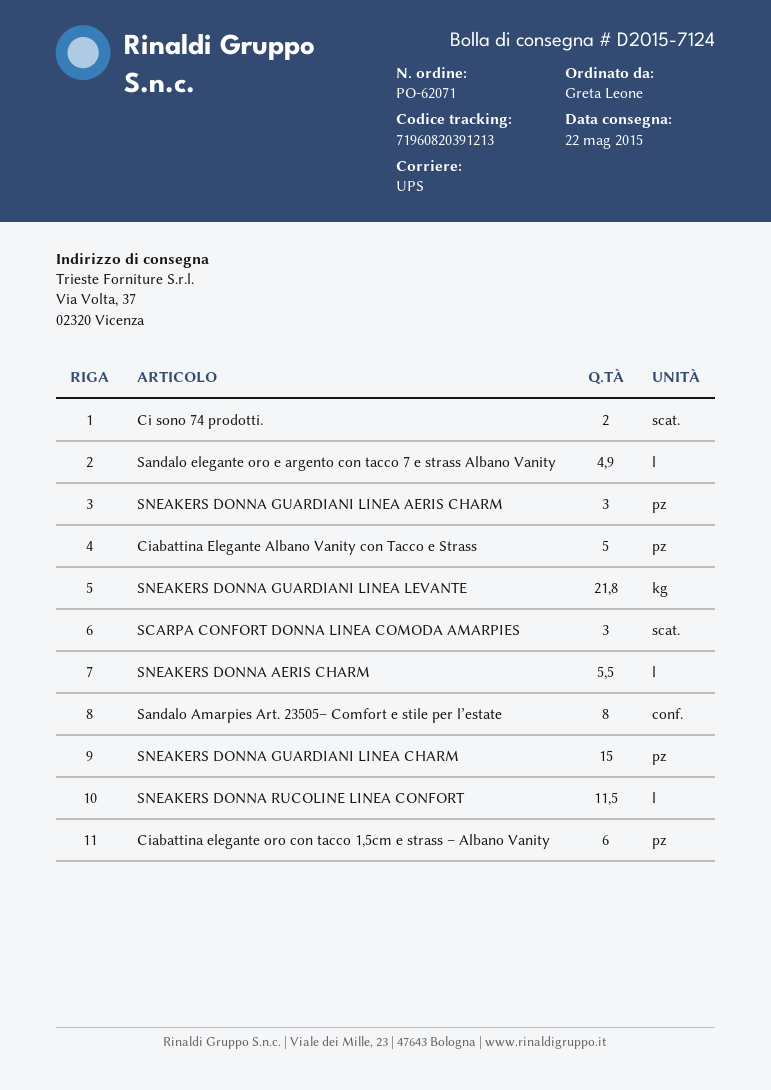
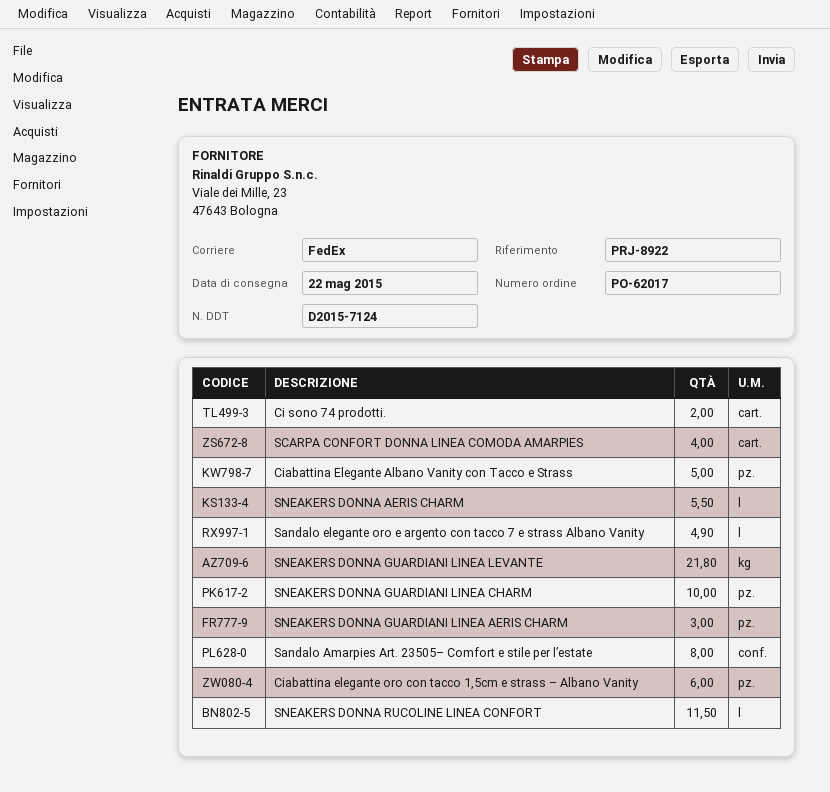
order number: PO-62071 -> PO-62017
shipping method: UPS -> FedEx
SCARPA CONFORT DONNA LINEA COMODA AMARPIES: 3 -> 4
SNEAKERS DONNA GUARDIANI LINEA CHARM: 15 -> 10

